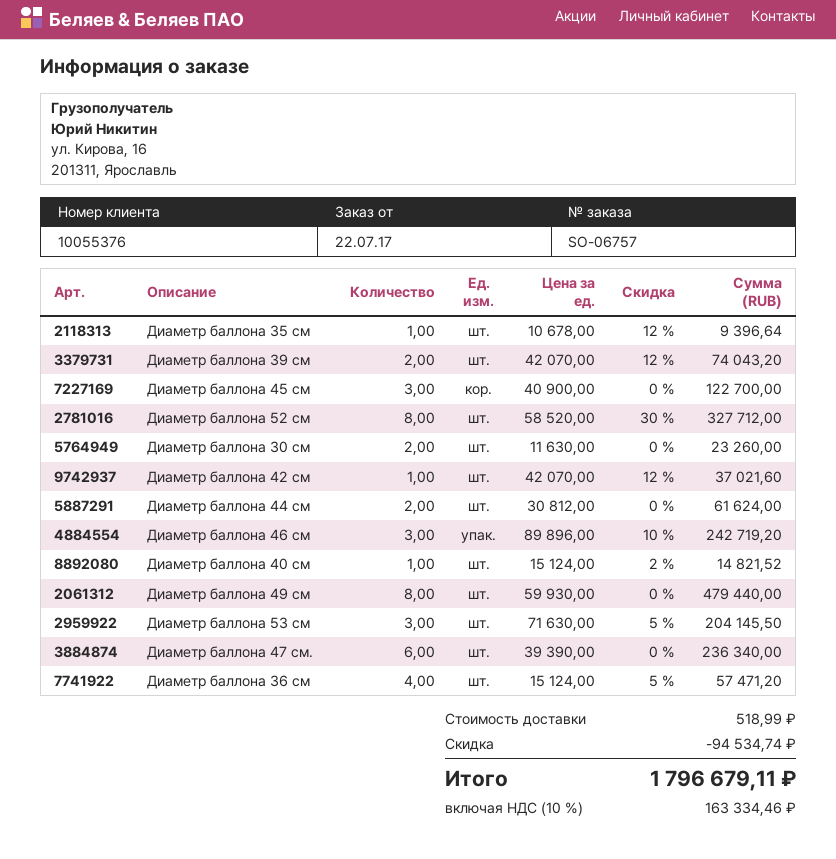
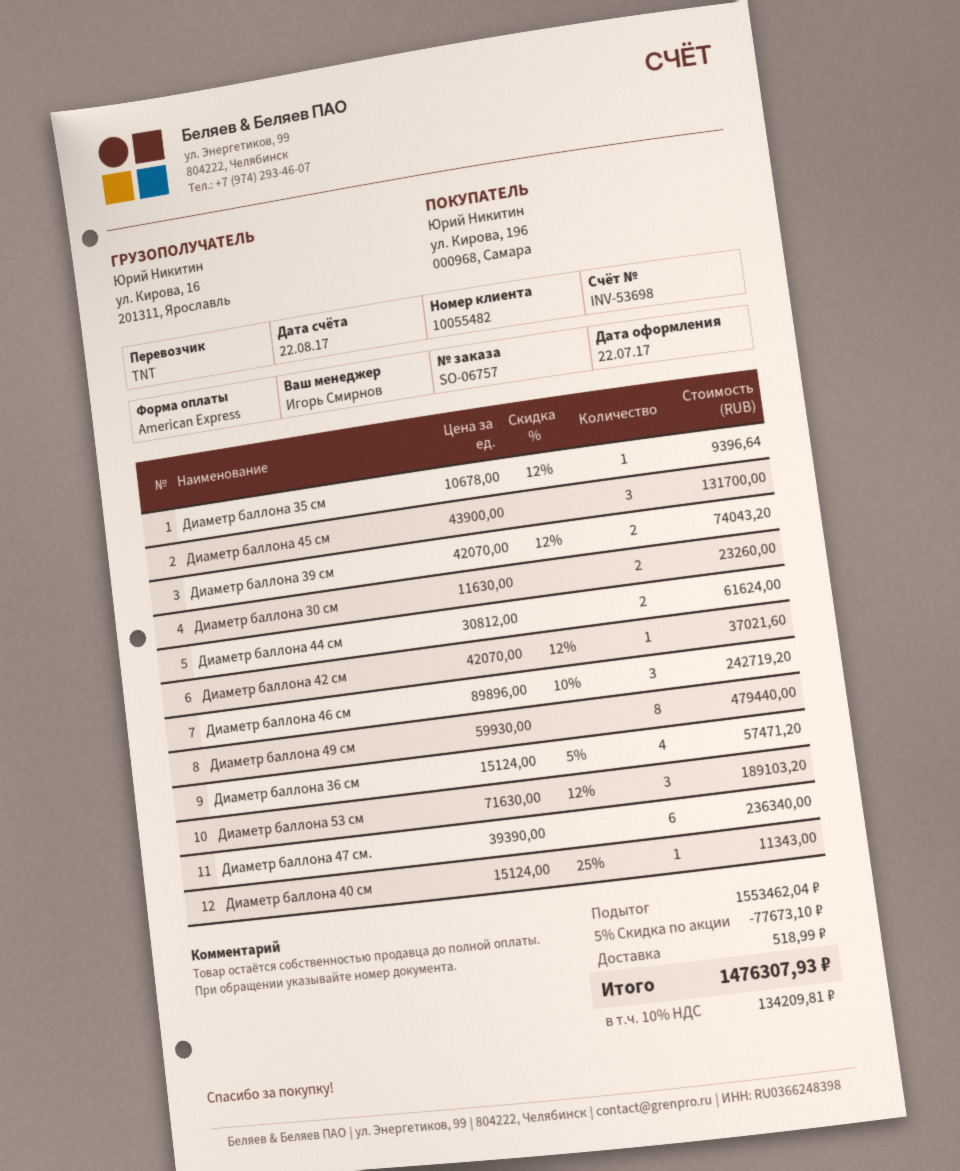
customer number: 10055376 -> 10055482
Диаметр баллона 45 см: 3 x 40900.00 = 122700.00 -> 3 x 43900.00 = 131700.00
Диаметр баллона 52 см: 8 x 58520.00 - 30% = 327712.00 -> none
Диаметр баллона 40 см: 1 x 15124.00 - 2% = 14821.52 -> 1 x 15124.00 - 25% = 11343.00
Диаметр баллона 53 см: 3 x 71630.00 - 5% = 204145.50 -> 3 x 71630.00 - 12% = 189103.20
discount: 94534.74 -> 77673.10
tax: 10% = 163334.46 -> 10% = 134209.81
total: 1796679.11 -> 1476307.93

